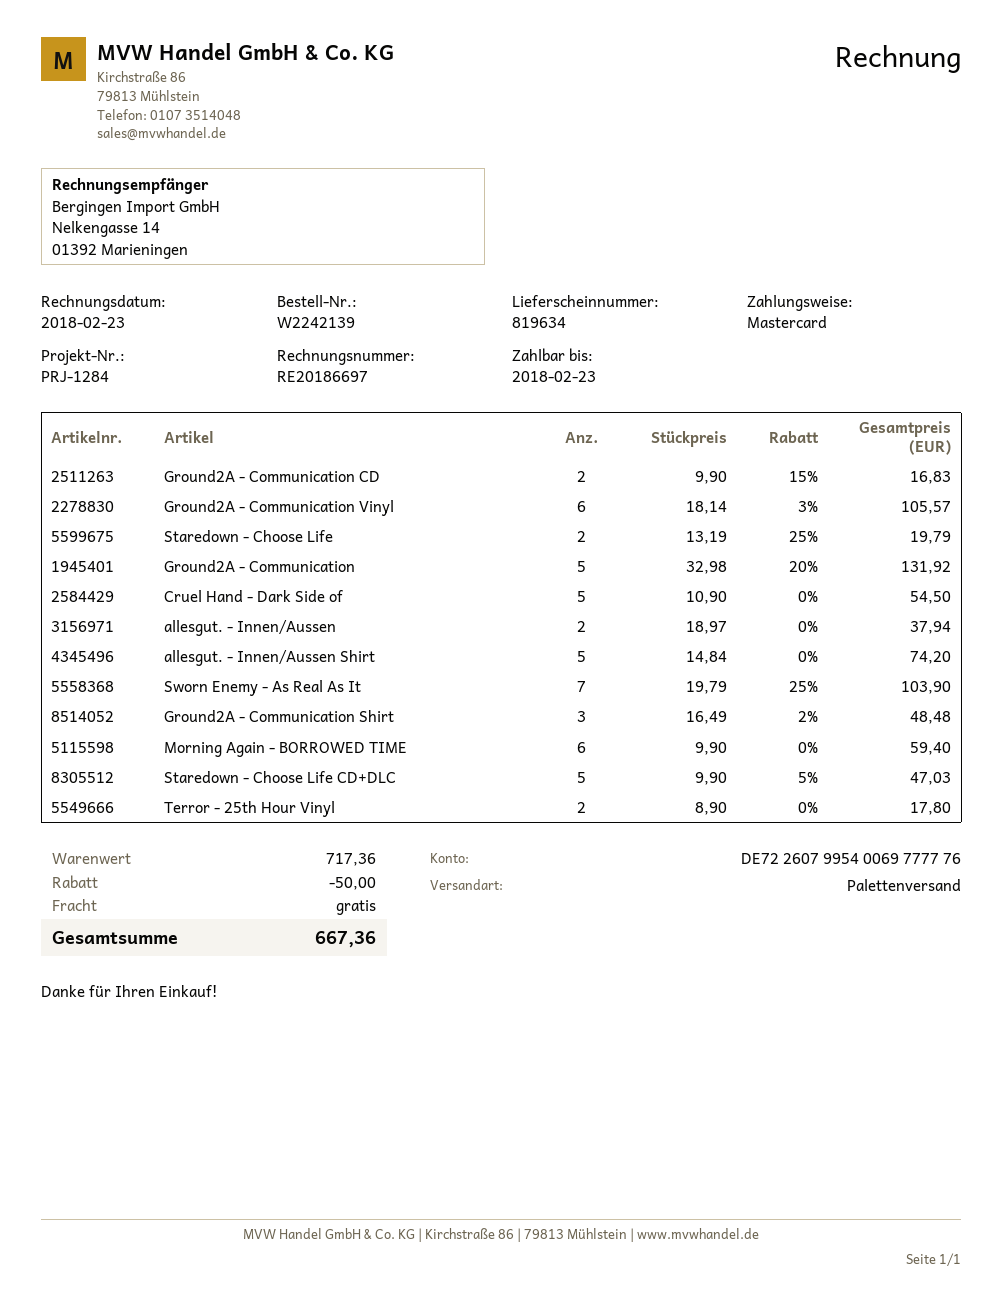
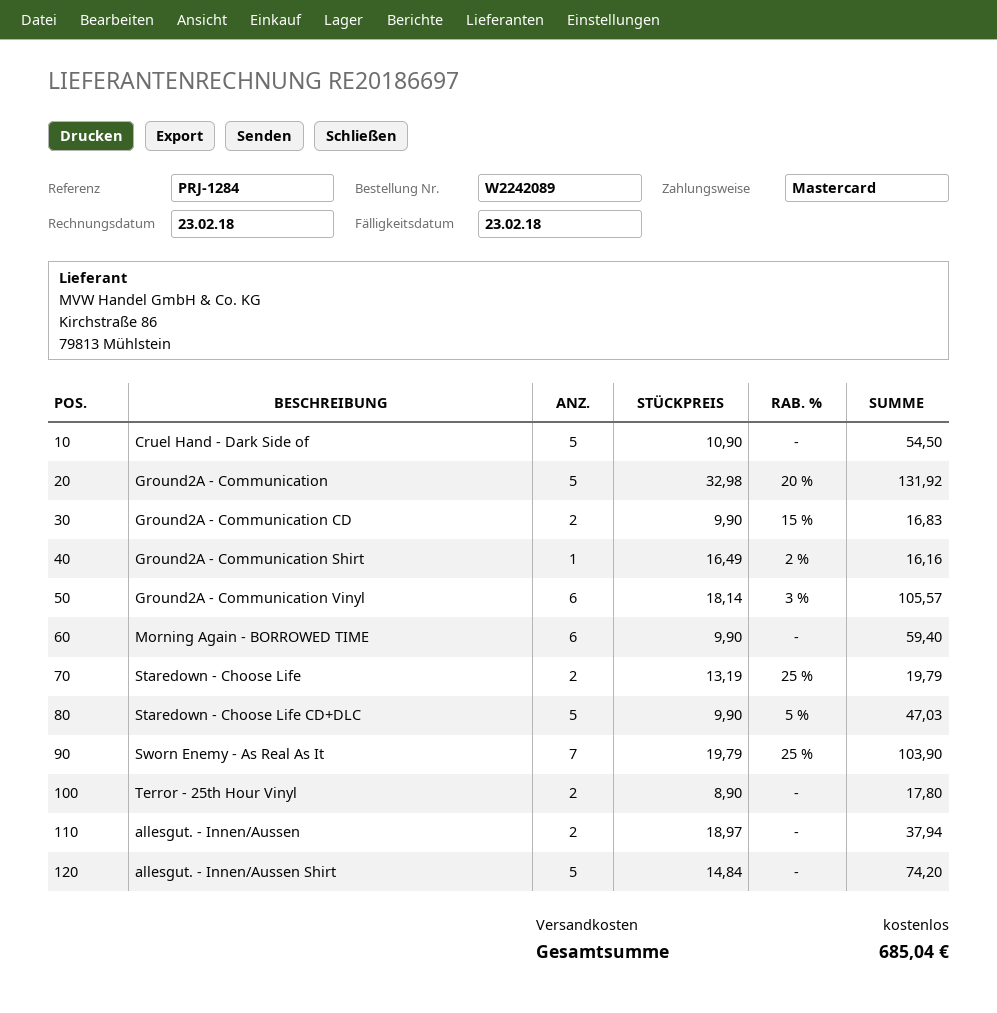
order number: W2242139 -> W2242089
Ground2A - Communication Shirt: 3 x 16.49 - 2% = 48.48 -> 1 x 16.49 - 2% = 16.16
discount: 50.00 -> none
total: 667.36 -> 685.04

